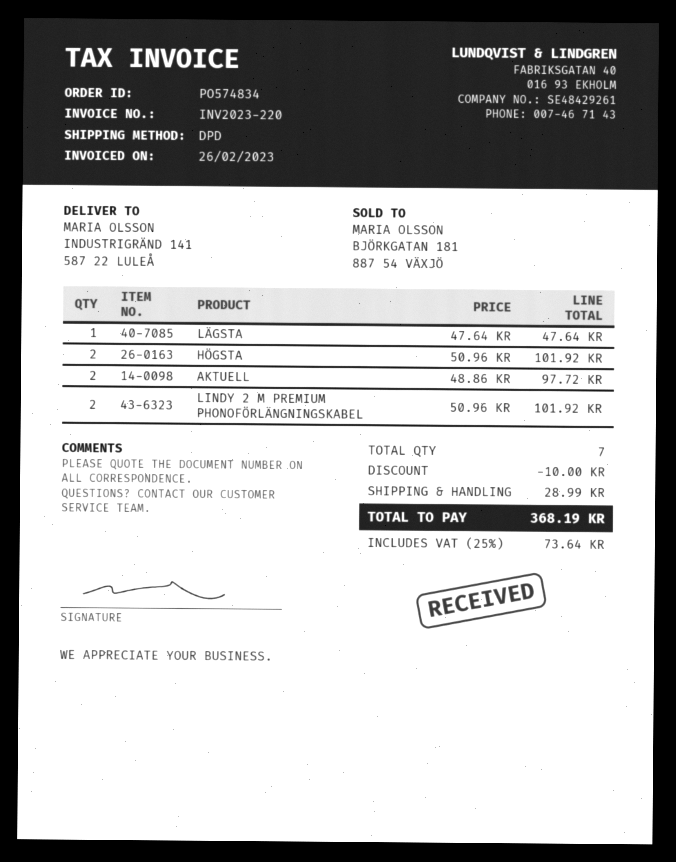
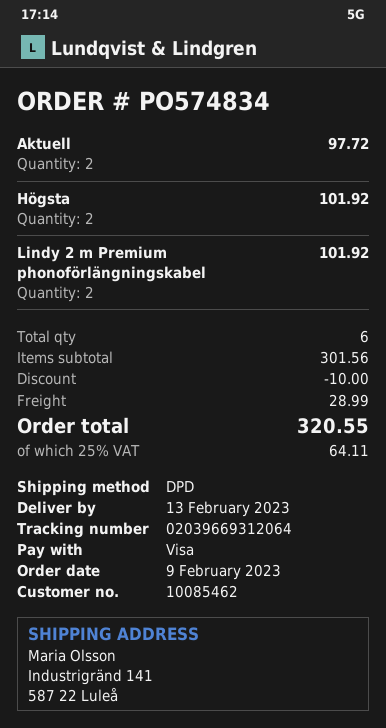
LÄGSTA: 1 for 47.64 -> none
total quantity: 7 -> 6
tax: 25% = 73.64 -> 25% = 64.11
total: 368.19 -> 320.55

